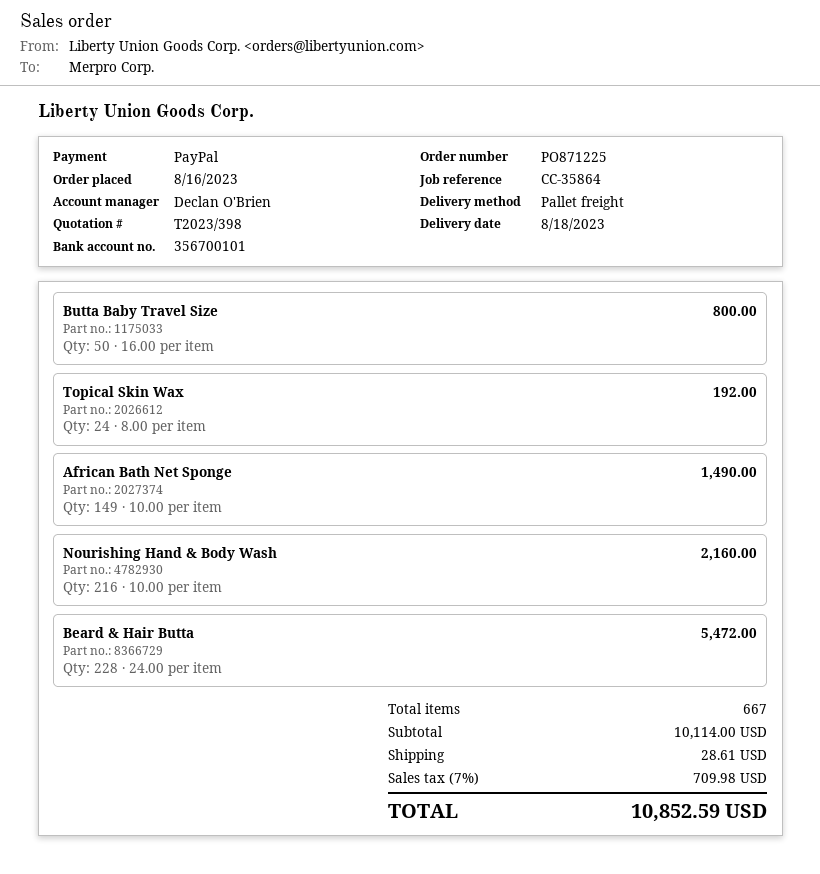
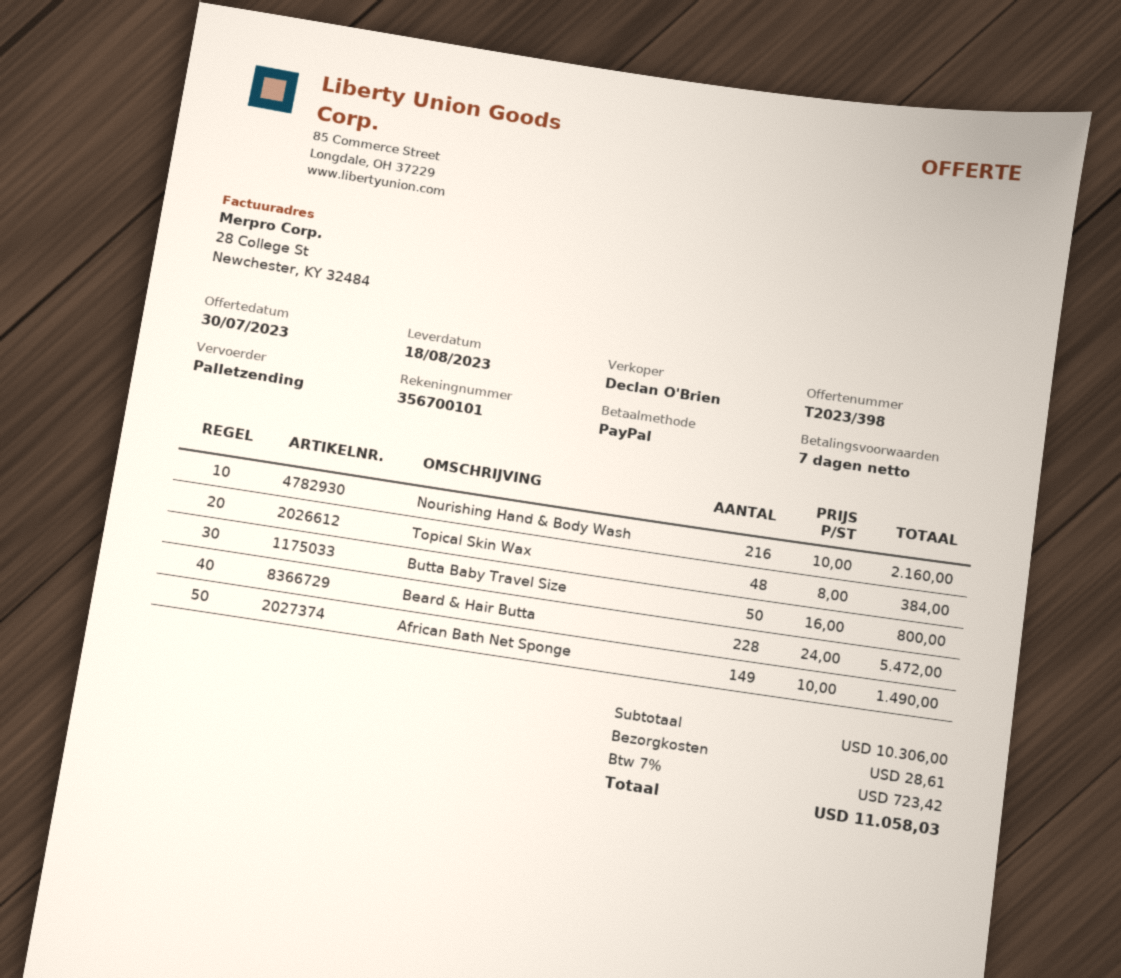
Topical Skin Wax: 24 x 8.00 = 192.00 -> 48 x 8.00 = 384.00
subtotal: 10114.00 -> 10306.00
tax: 7% = 709.98 -> 7% = 723.42
total: 10852.59 -> 11058.03

